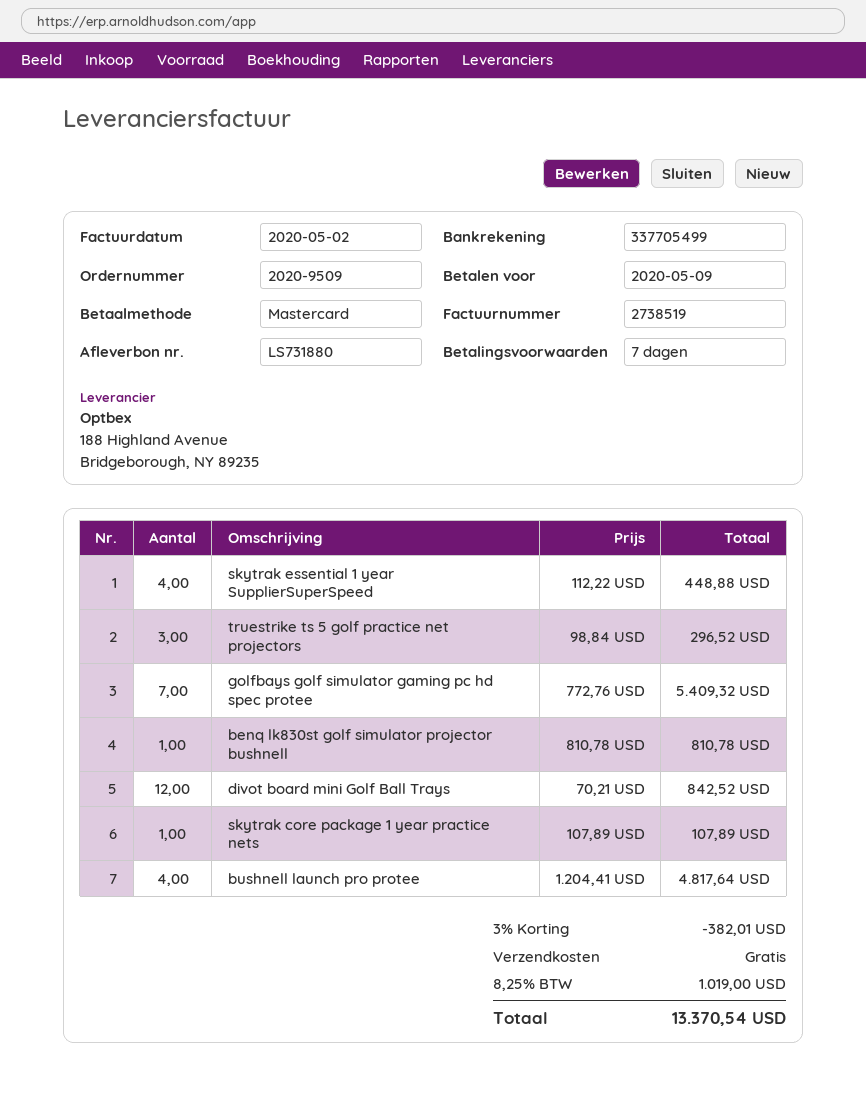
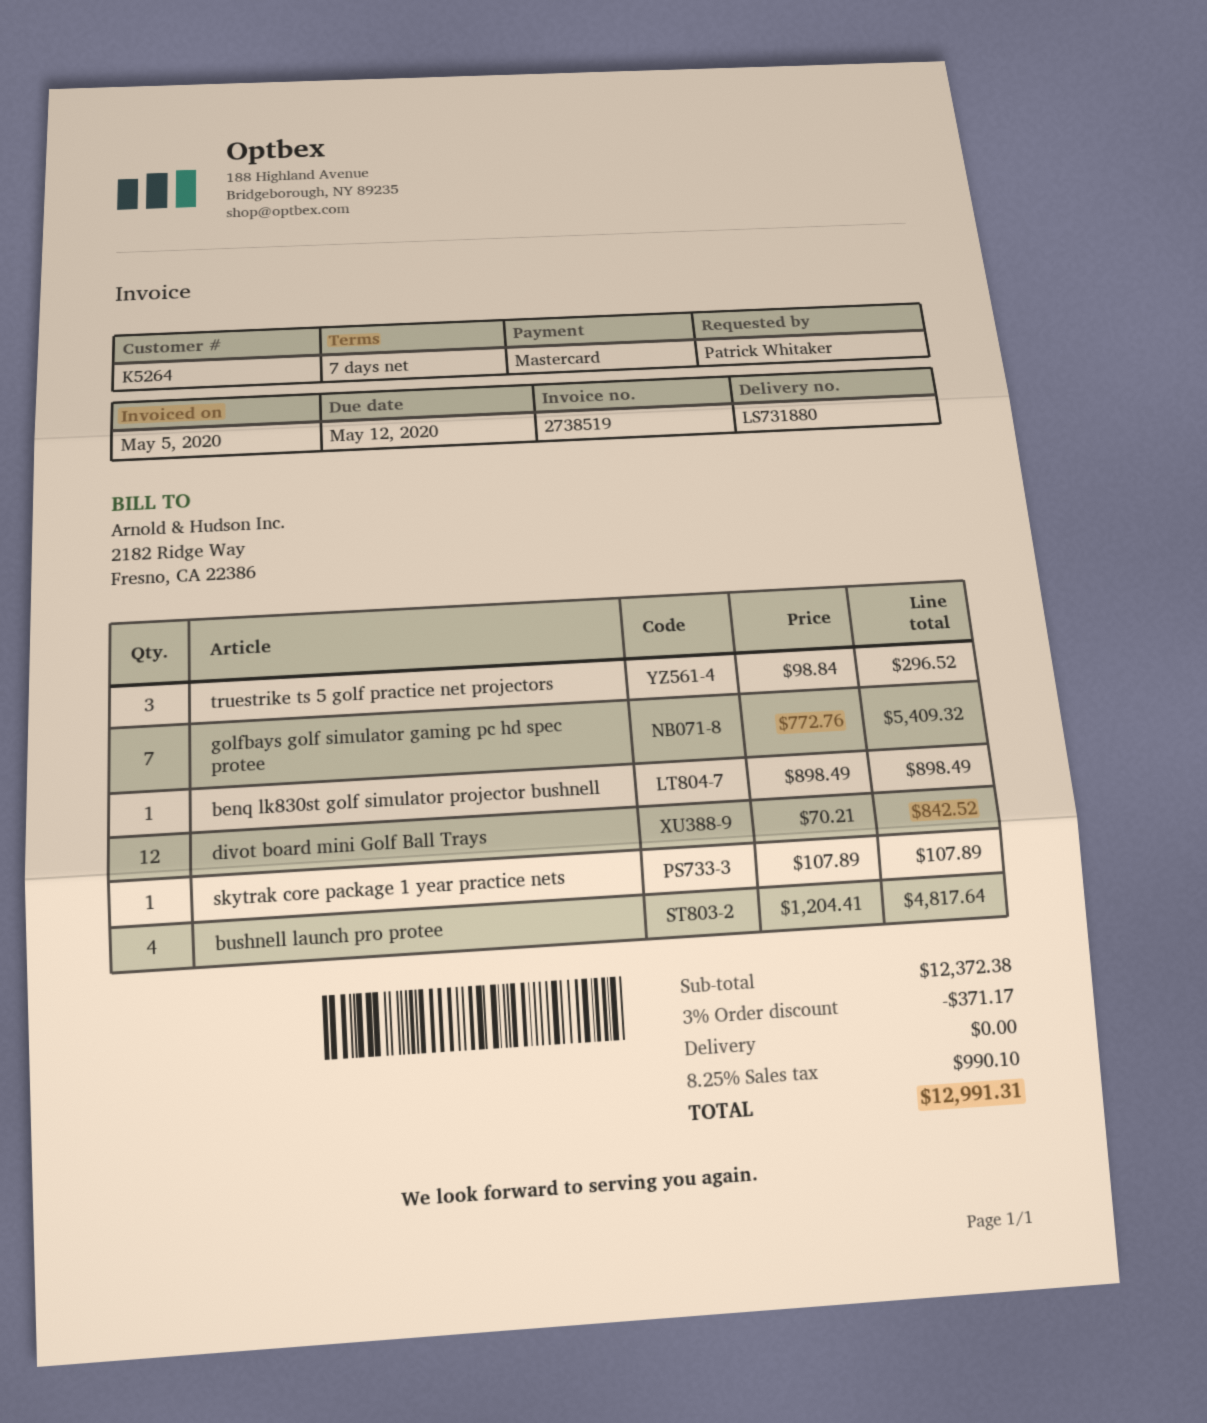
invoice date: 2020-05-02 -> 2020-05-05
due date: 2020-05-09 -> 2020-05-12
skytrak essential 1 year SupplierSuperSpeed: 4 x 112.22 = 448.88 -> none
benq lk830st golf simulator projector bushnell: 1 x 810.78 = 810.78 -> 1 x 898.49 = 898.49
discount: 3% = 382.01 -> 3% = 371.17
tax: 8.25% = 1019.00 -> 8.25% = 990.10
total: 13370.54 -> 12991.31

